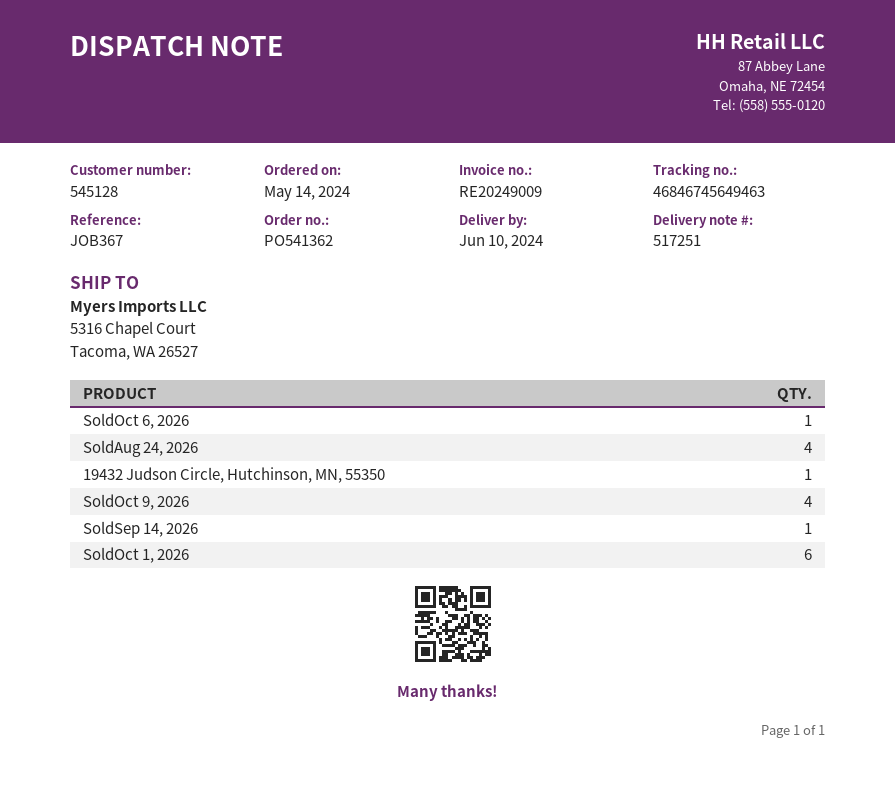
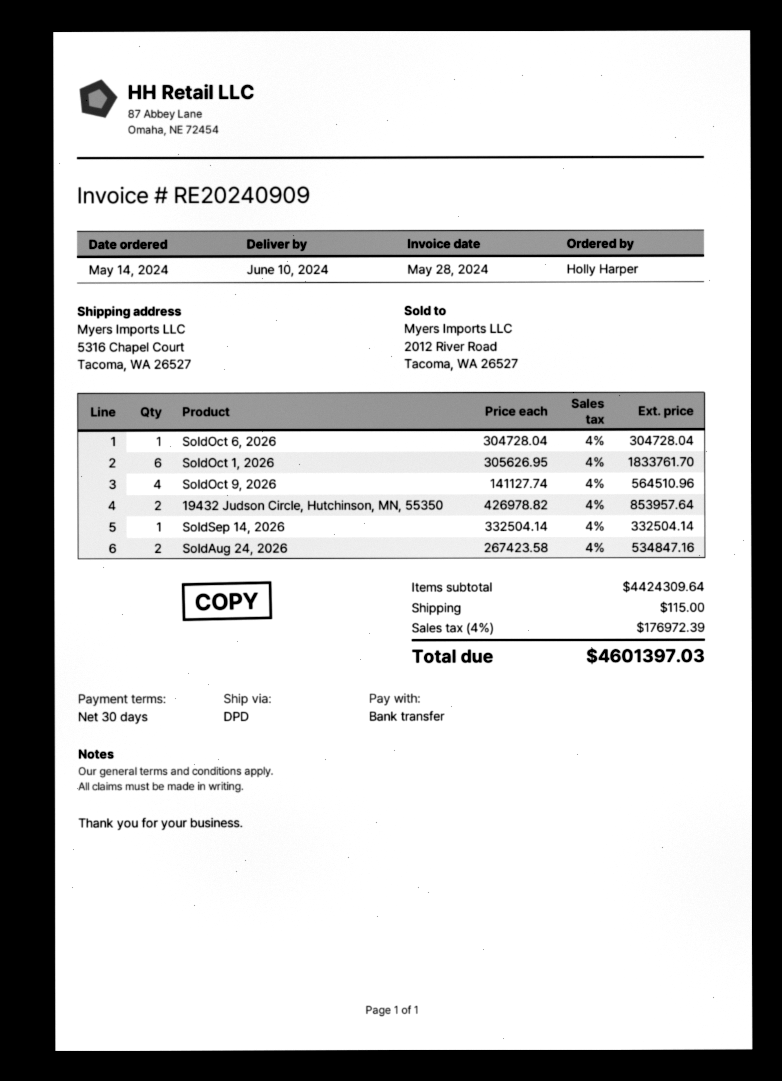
invoice number: RE20249009 -> RE20240909
SoldAug 24, 2026: 4 -> 2
19432 Judson Circle, Hutchinson, MN, 55350: 1 -> 2

